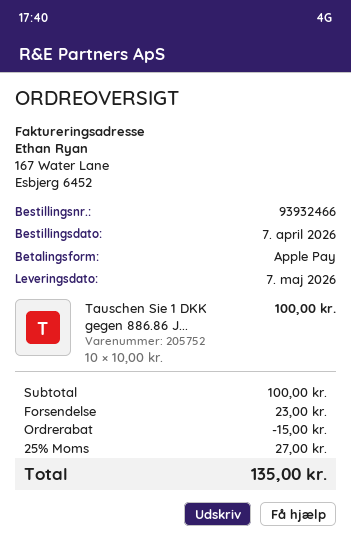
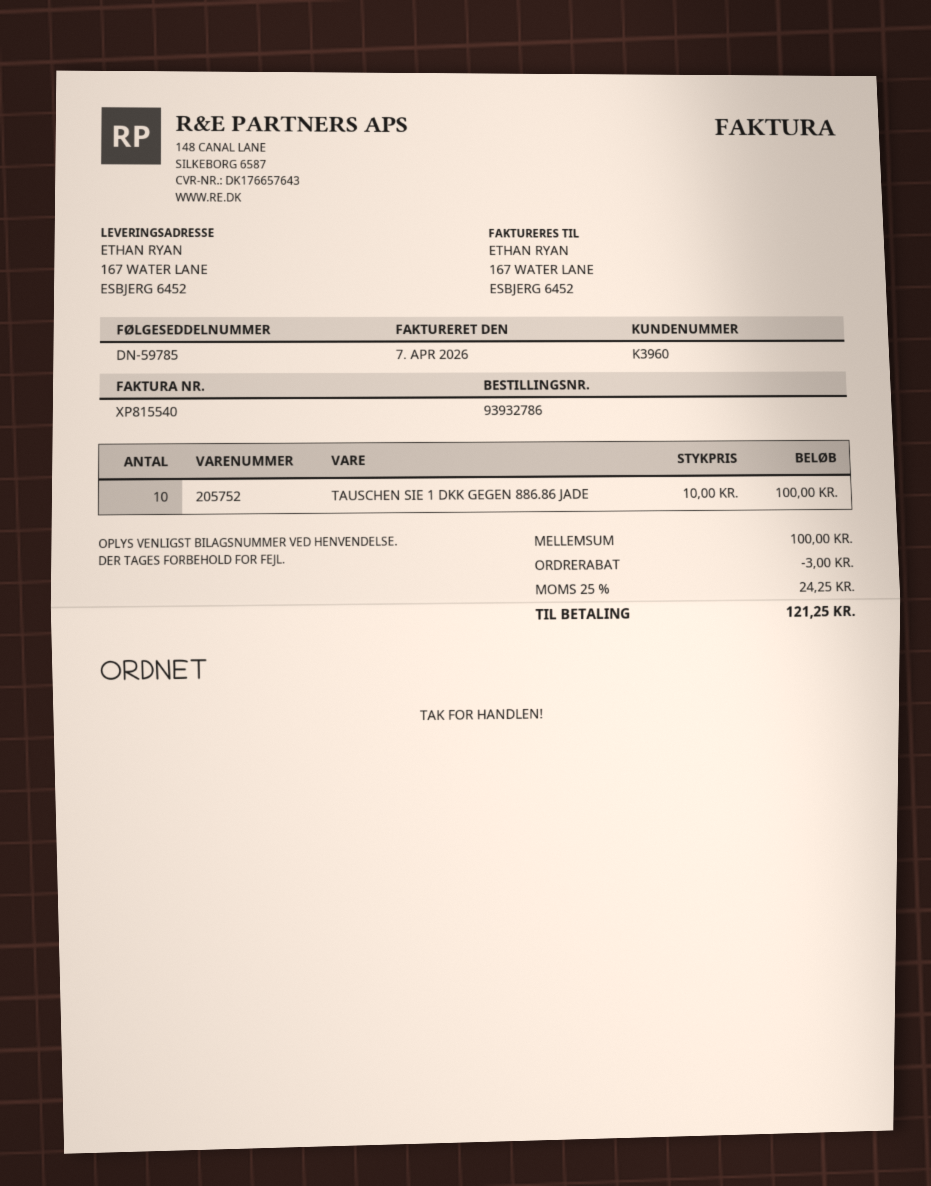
order number: 93932466 -> 93932786
discount: 15.00 -> 3.00
shipping: 23.00 -> none
tax: 25% = 27.00 -> 25% = 24.25
total: 135.00 -> 121.25

